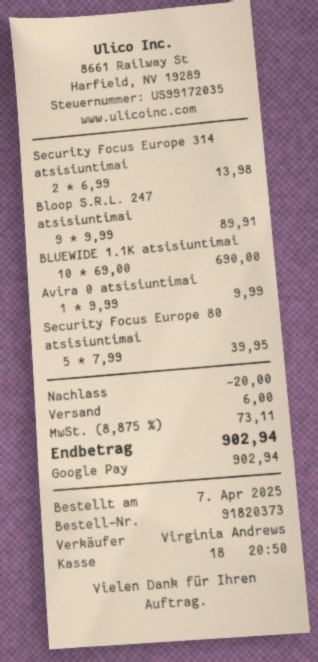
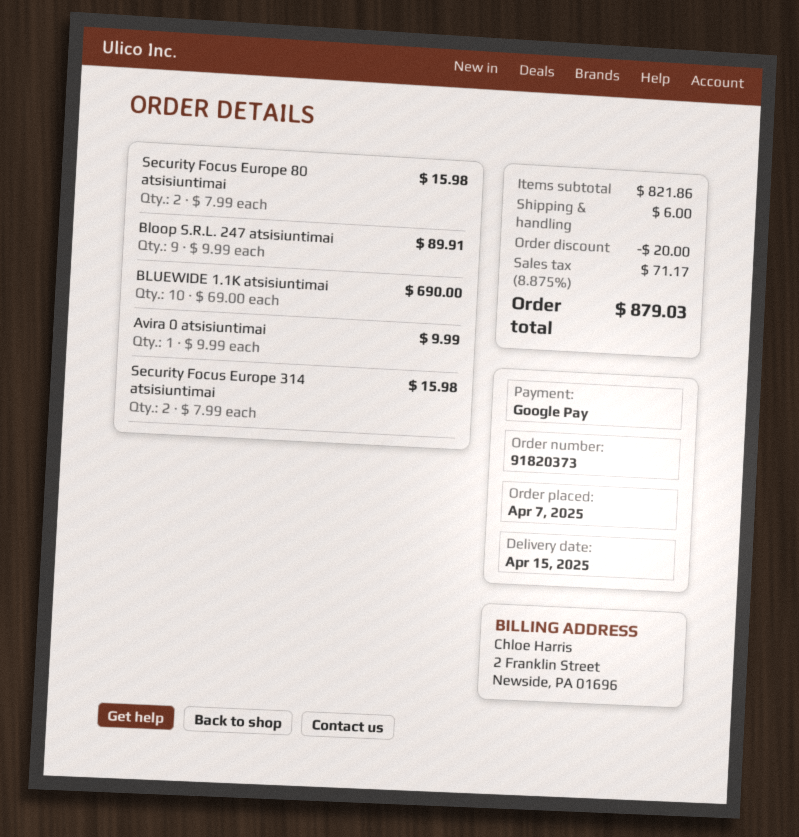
Security Focus Europe 314 atsisiuntimai: 2 x 6.99 = 13.98 -> 2 x 7.99 = 15.98
Security Focus Europe 80 atsisiuntimai: 5 x 7.99 = 39.95 -> 2 x 7.99 = 15.98
tax: 8.875% = 73.11 -> 8.875% = 71.17
total: 902.94 -> 879.03

